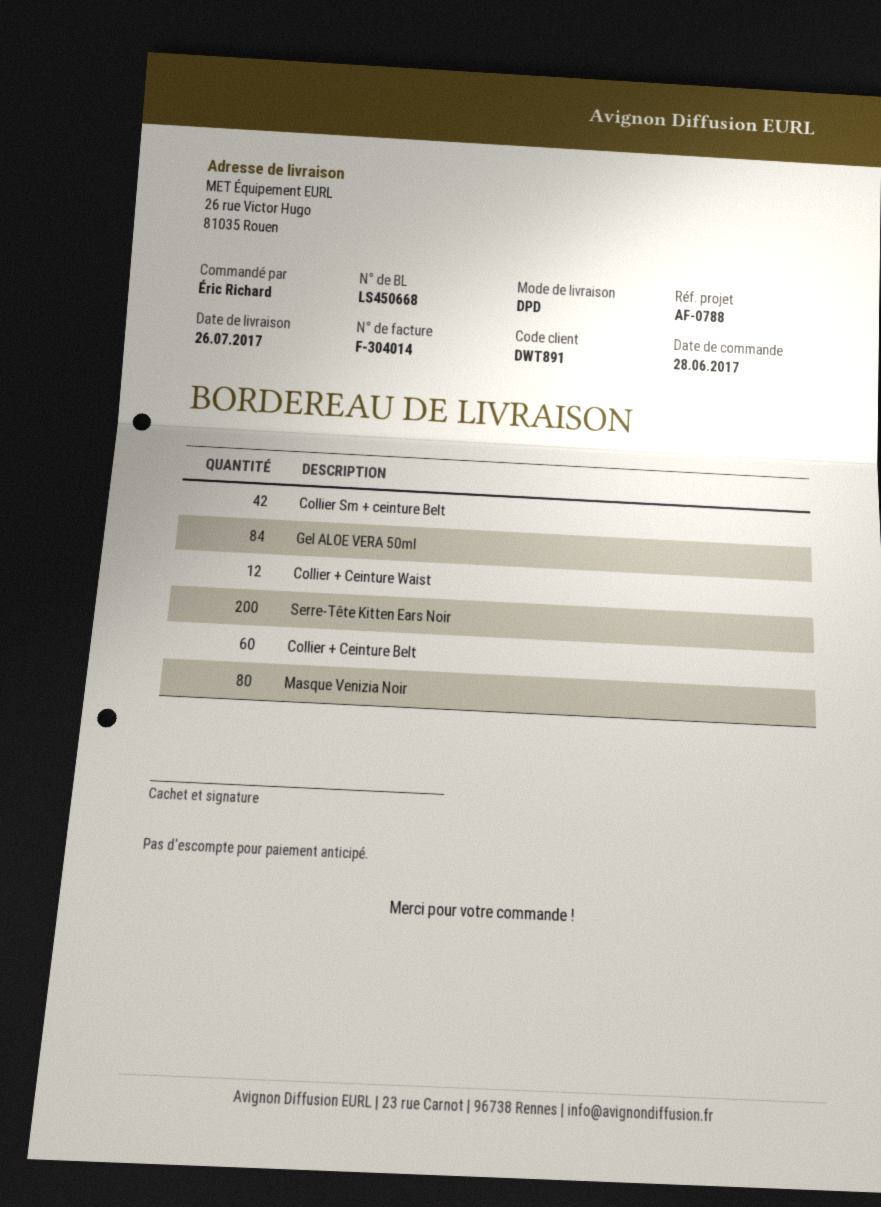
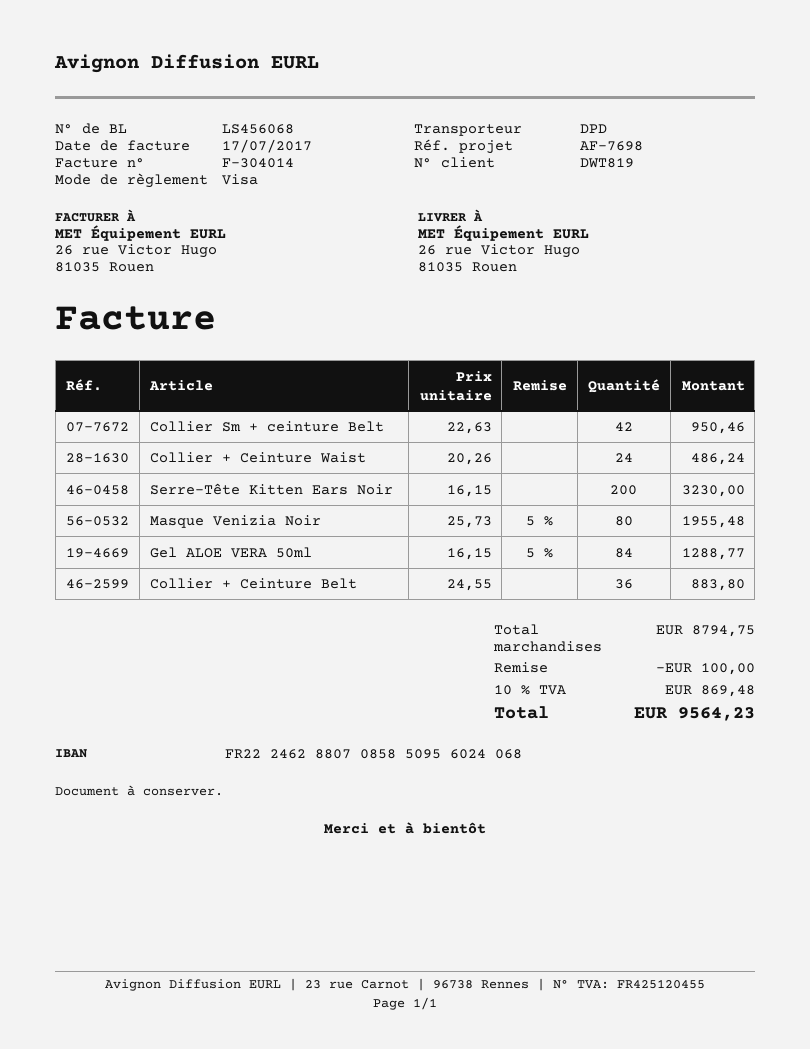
delivery note number: LS450668 -> LS456068
customer number: DWT891 -> DWT819
reference: AF-0788 -> AF-7698
Collier + Ceinture Waist: 12 -> 24
Collier + Ceinture Belt: 60 -> 36

